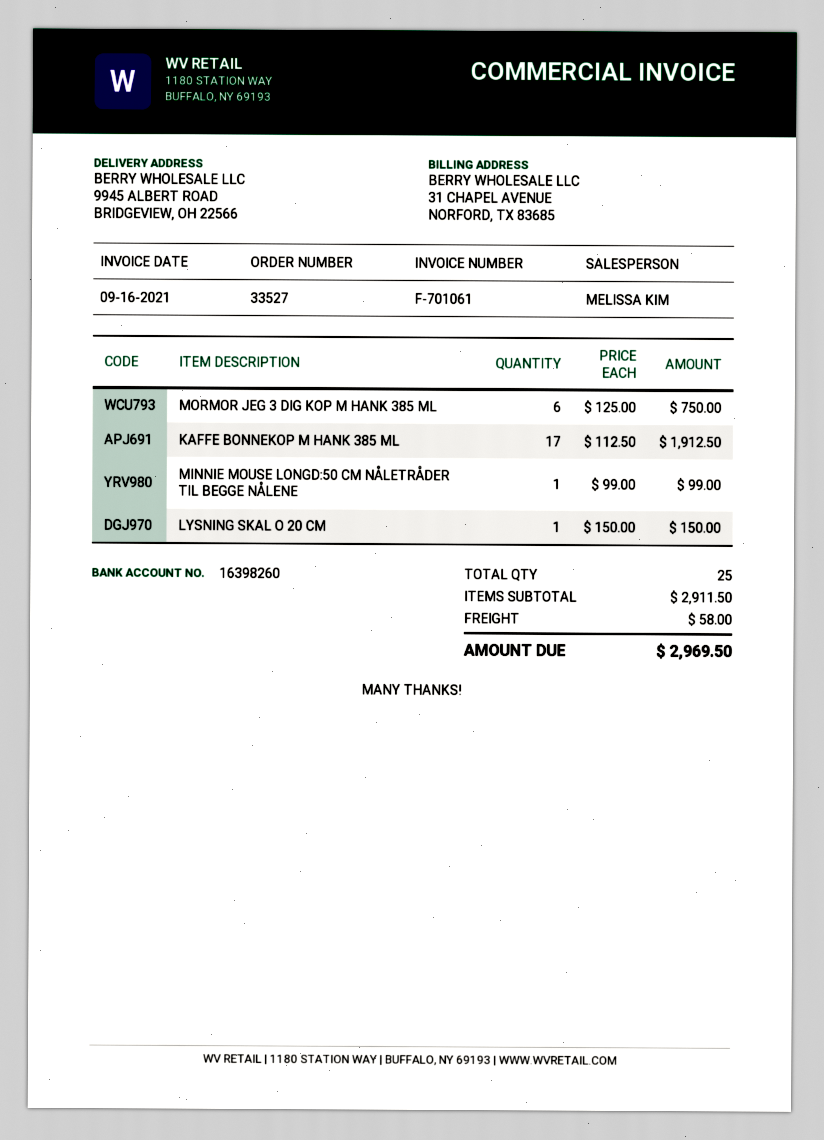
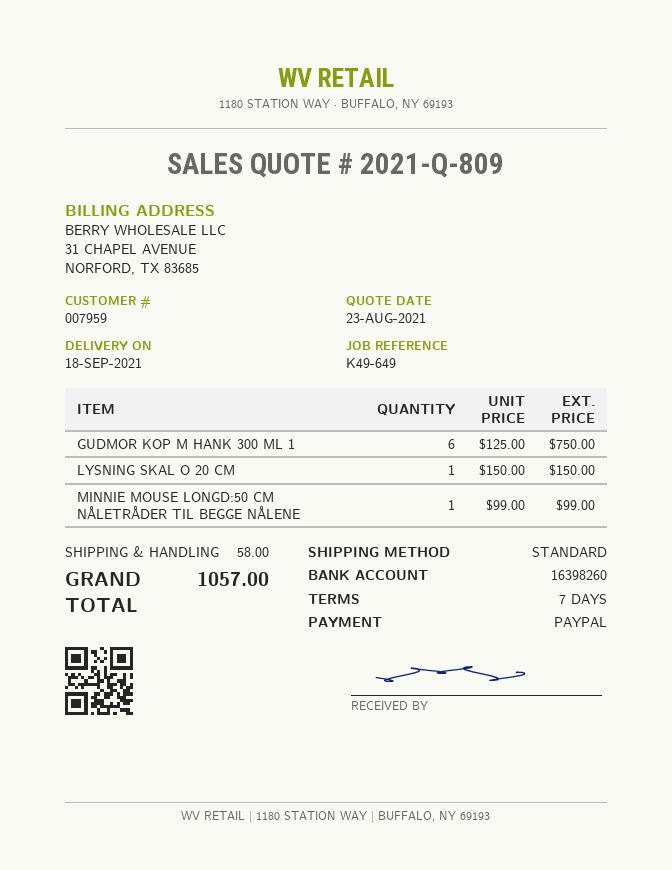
MORMOR JEG 3 DIG KOP M HANK 385 ML: 6 x 125.00 = 750.00 -> none
KAFFE BONNEKOP M HANK 385 ML: 17 x 112.50 = 1912.50 -> none
GUDMOR KOP M HANK 300 ML 1: none -> 6 x 125.00 = 750.00
total: 2969.50 -> 1057.00

